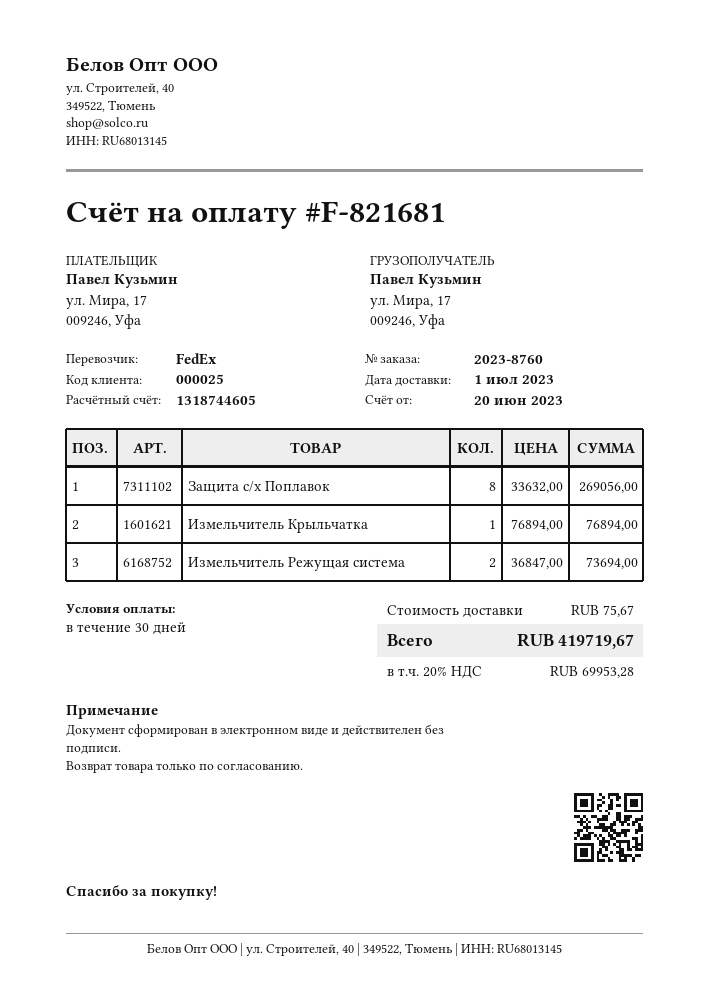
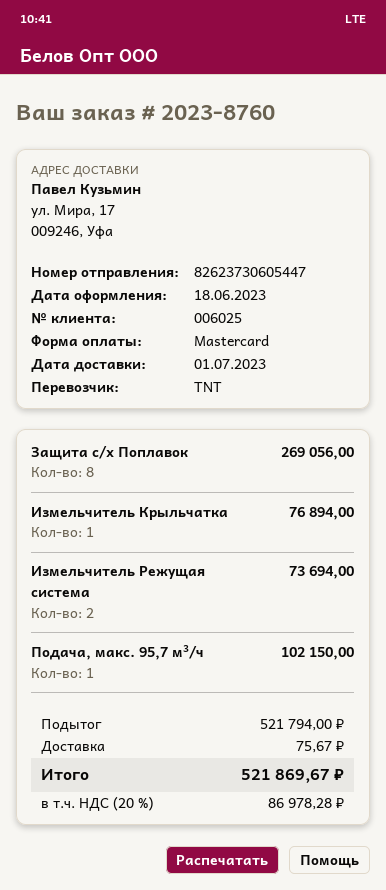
customer number: 000025 -> 006025
shipping method: FedEx -> TNT
Подача, макс. 95,7 м³/ч: none -> 1 for 102150.00
tax: 20% = 69953.28 -> 20% = 86978.28
total: 419719.67 -> 521869.67

